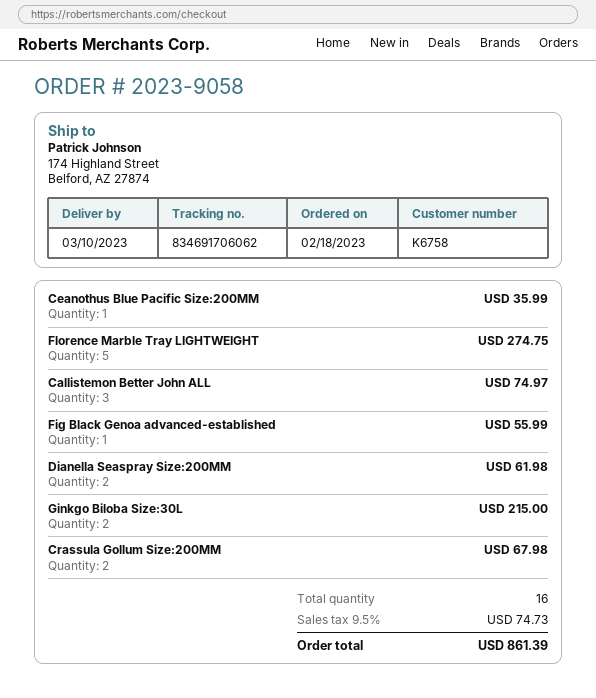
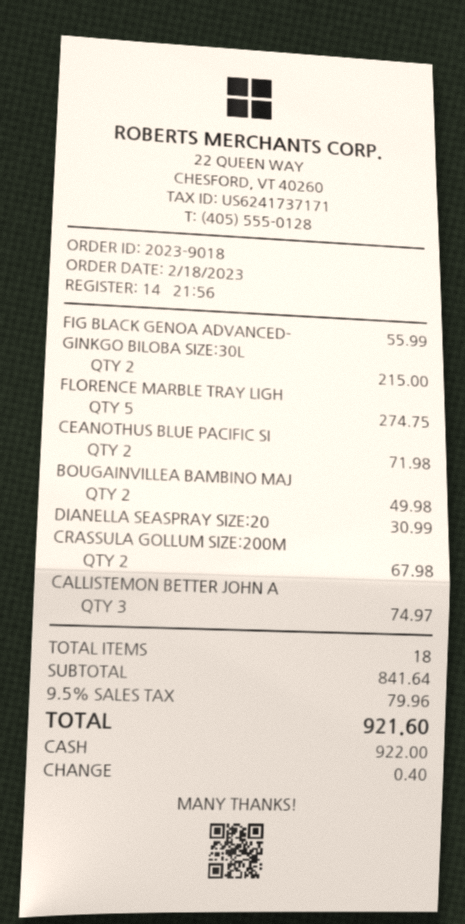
order number: 2023-9058 -> 2023-9018
Ceanothus Blue Pacific Size:200MM: 1 for 35.99 -> 2 for 71.98
Dianella Seaspray Size:200MM: 2 for 61.98 -> 1 for 30.99
BOUGAINVILLEA BAMBINO MAJ: none -> 2 for 49.98
total quantity: 16 -> 18
tax: 9.5% = 74.73 -> 9.5% = 79.96
total: 861.39 -> 921.60

